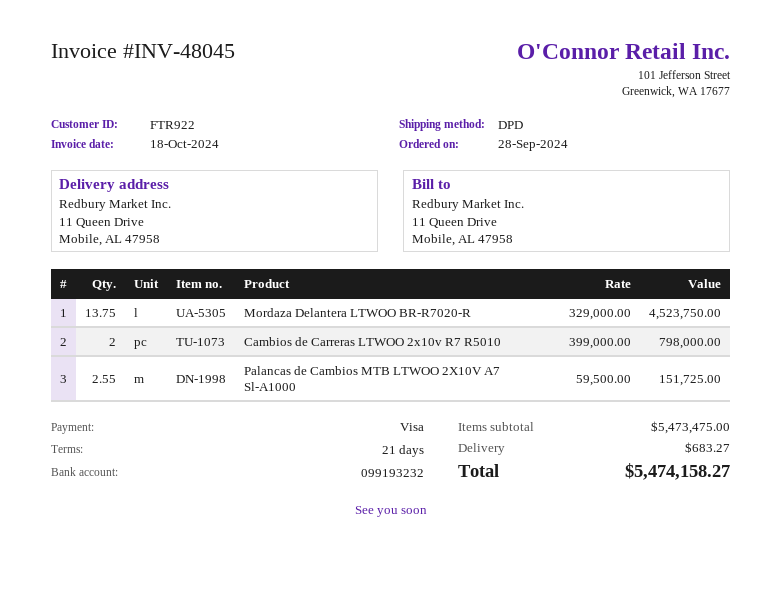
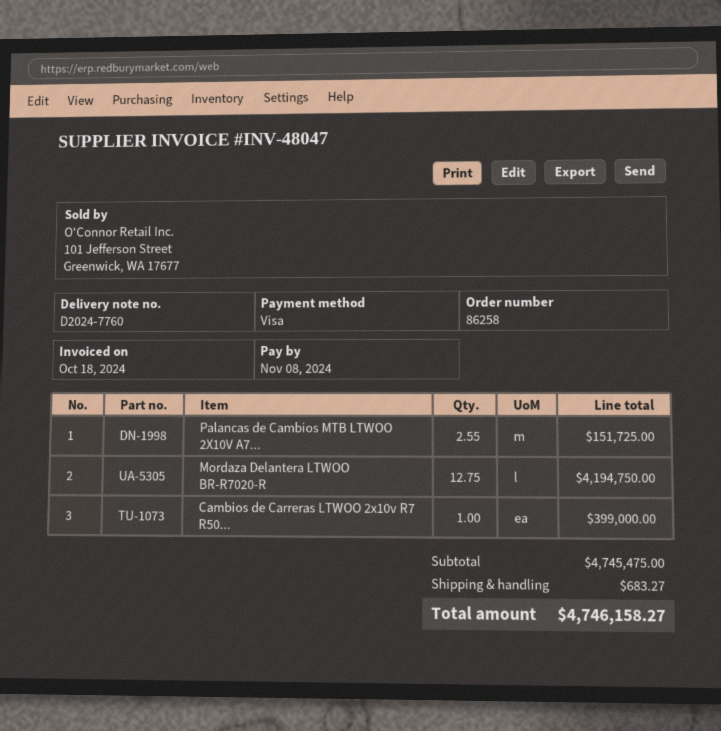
invoice number: INV-48045 -> INV-48047
Mordaza Delantera LTWOO BR-R7020-R: 13.75 for 4523750.00 -> 12.75 for 4194750.00
Cambios de Carreras LTWOO 2x10v R7 R5010: 2 for 798000.00 -> 1 for 399000.00
subtotal: 5473475.00 -> 4745475.00
total: 5474158.27 -> 4746158.27

